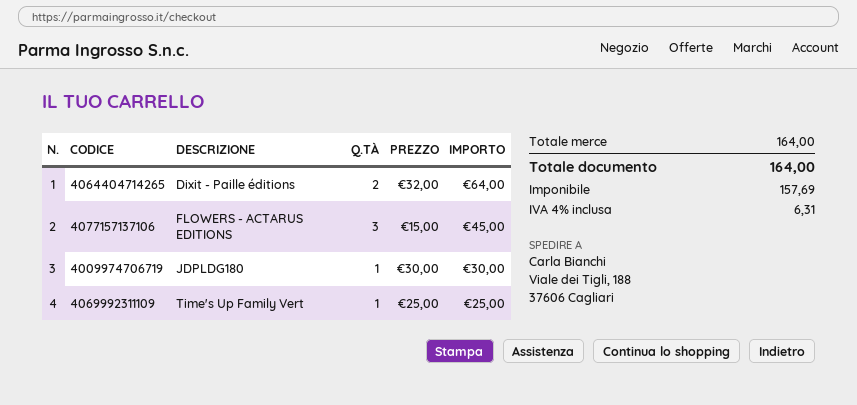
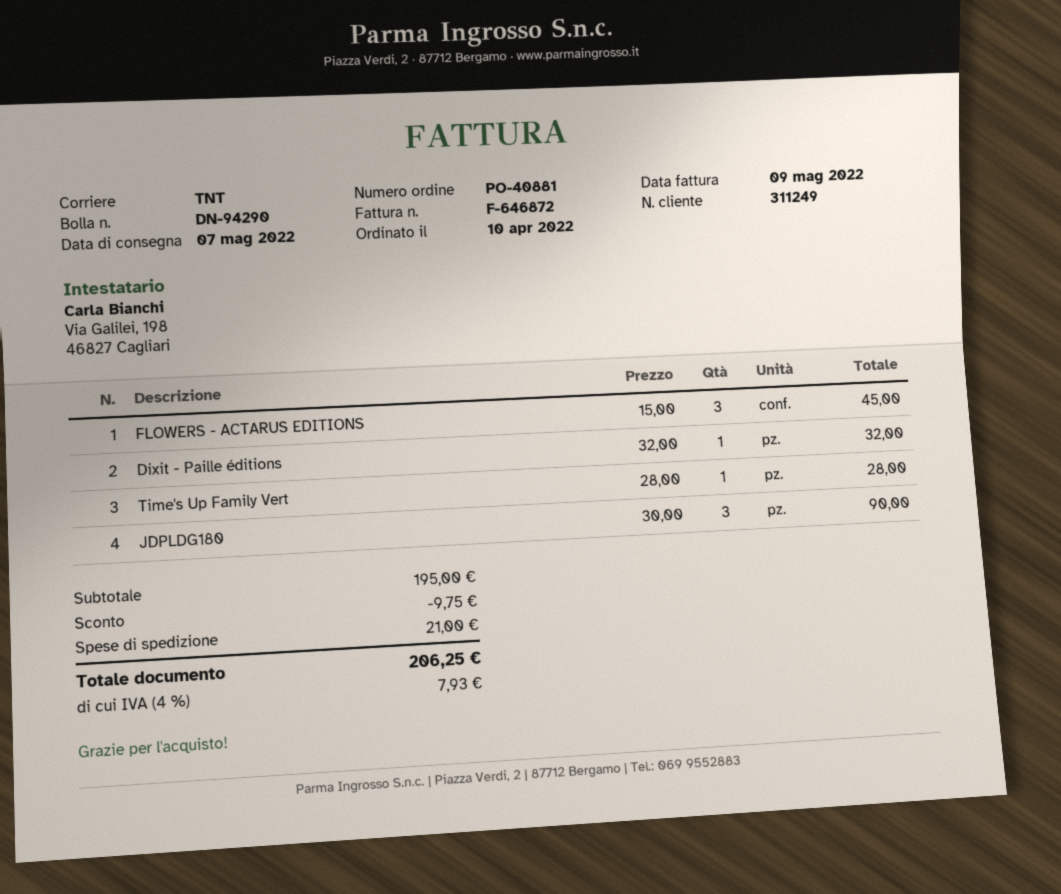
Dixit - Paille éditions: 2 x 32.00 = 64.00 -> 1 x 32.00 = 32.00
JDPLDG180: 1 x 30.00 = 30.00 -> 3 x 30.00 = 90.00
Time's Up Family Vert: 1 x 25.00 = 25.00 -> 1 x 28.00 = 28.00
subtotal: 164.00 -> 195.00
discount: none -> 9.75
shipping: none -> 21.00
tax: 4% = 6.31 -> 4% = 7.93
total: 164.00 -> 206.25

